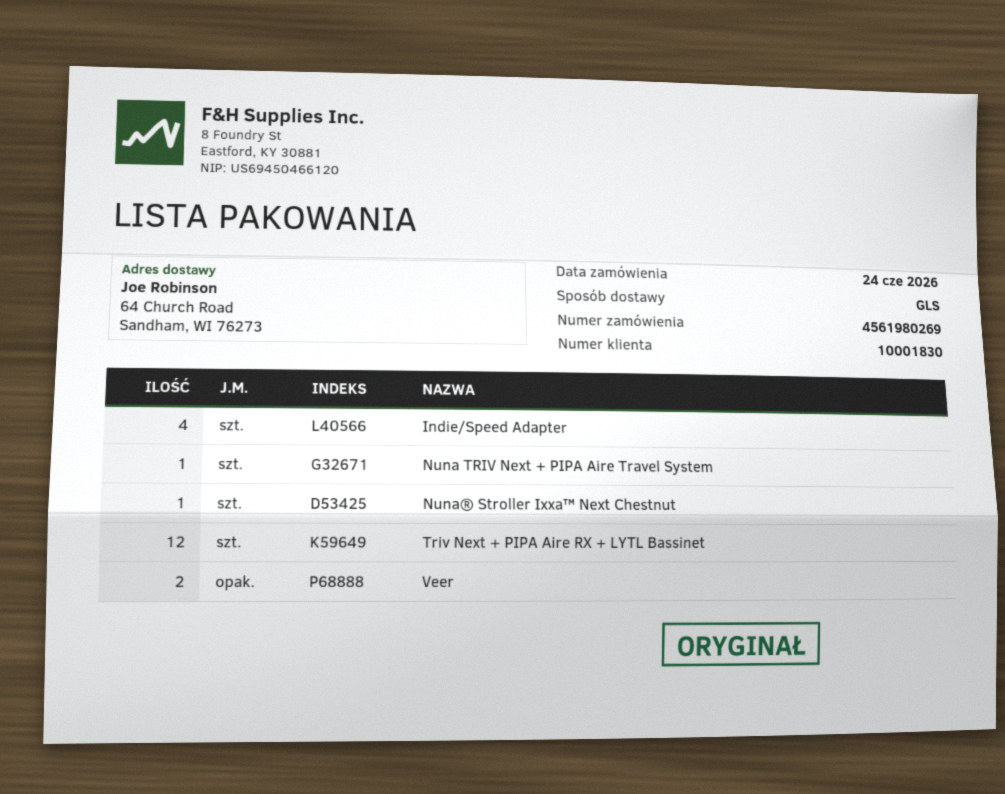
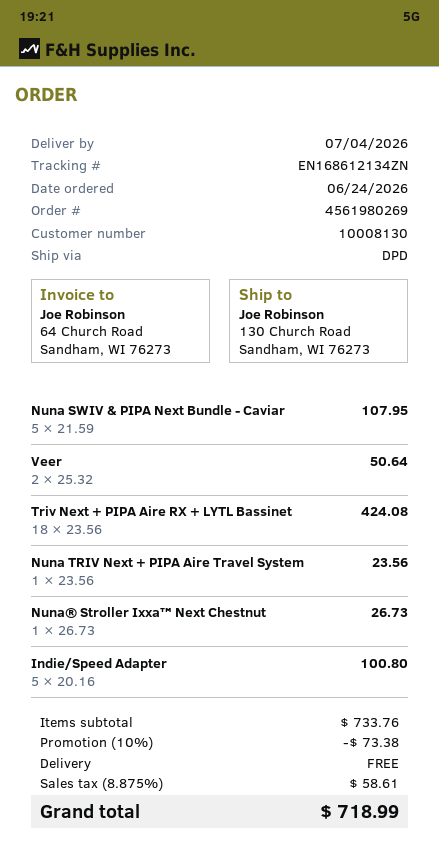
customer number: 10001830 -> 10008130
shipping method: GLS -> DPD
ship to: 64 Church Road, Sandham, WI 76273 -> 130 Church Road, Sandham, WI 76273
Indie/Speed Adapter: 4 -> 5
Triv Next + PIPA Aire RX + LYTL Bassinet: 12 -> 18
Nuna SWIV & PIPA Next Bundle - Caviar: none -> 5

